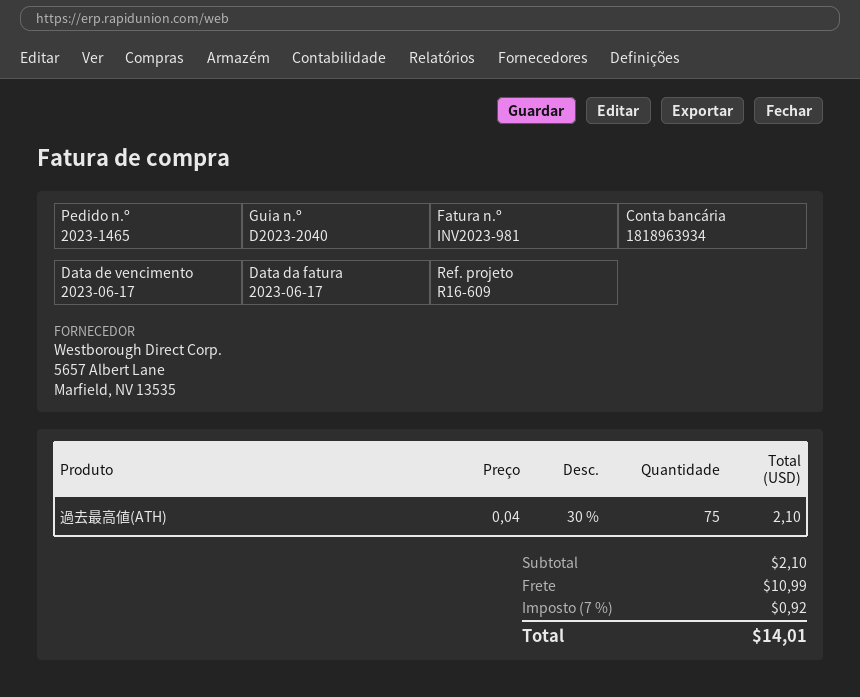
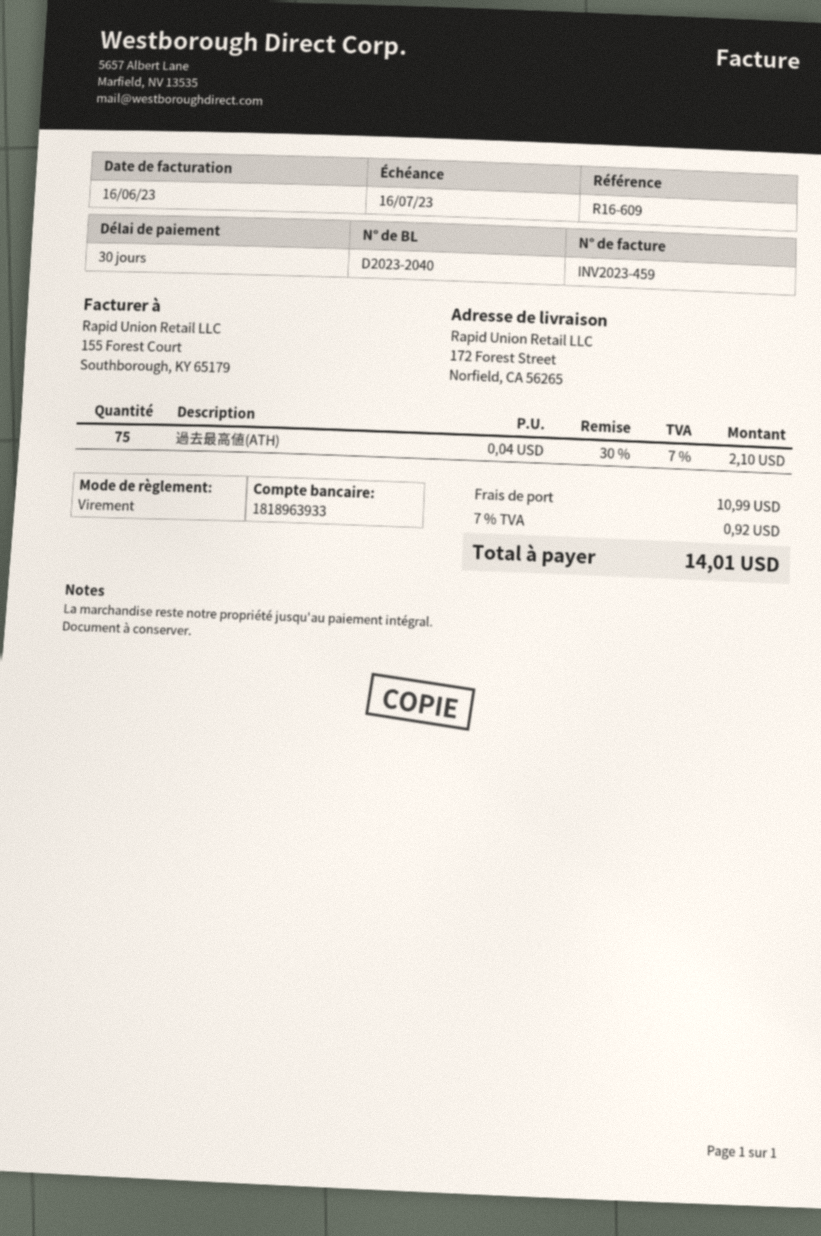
invoice number: INV2023-981 -> INV2023-459
invoice date: 2023-06-17 -> 2023-06-16
due date: 2023-06-17 -> 2023-07-16
bank account: 1818963934 -> 1818963933

